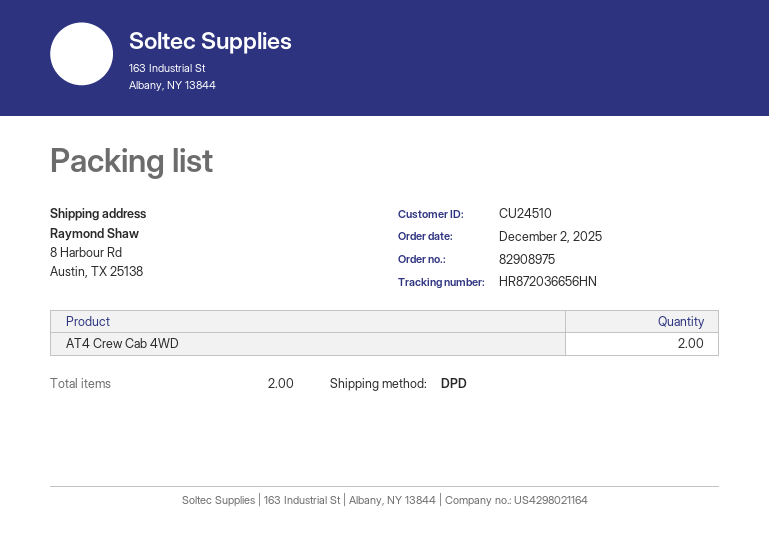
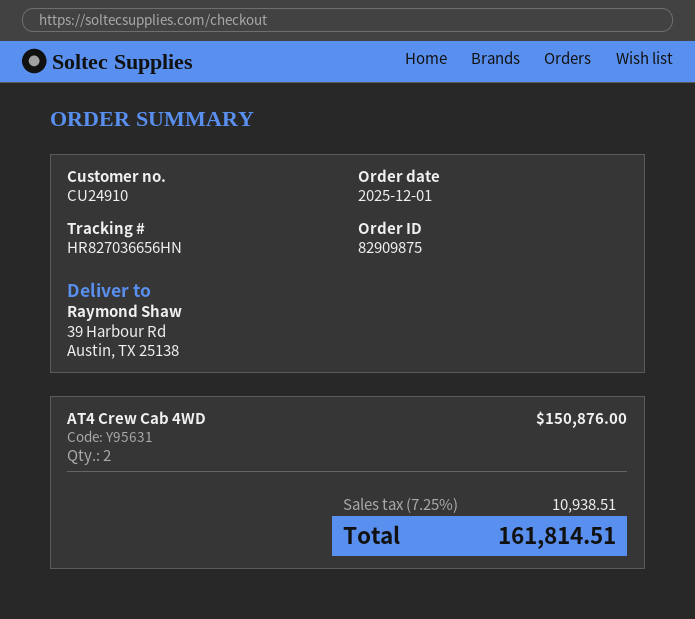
order number: 82908975 -> 82909875
order date: 2025-12-02 -> 2025-12-01
customer number: CU24510 -> CU24910
tracking number: HR872036656HN -> HR827036656HN
ship to: 8 Harbour Rd, Austin, TX 25138 -> 39 Harbour Rd, Austin, TX 25138

